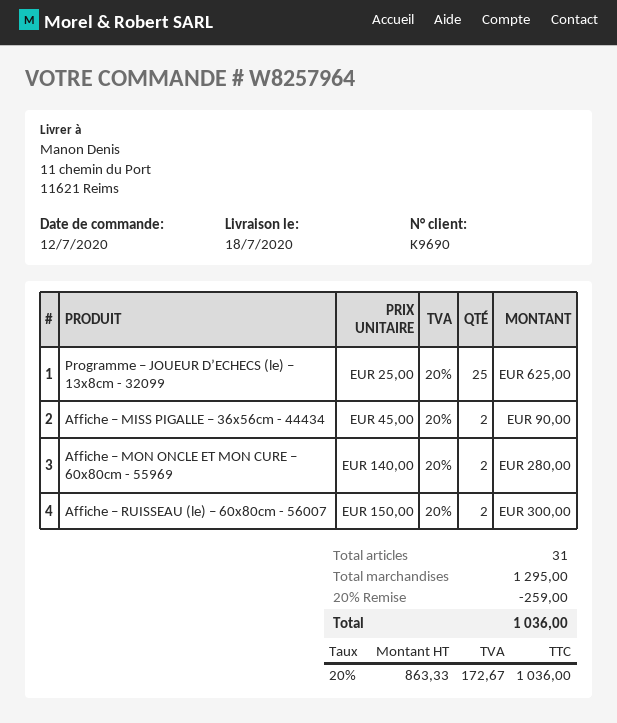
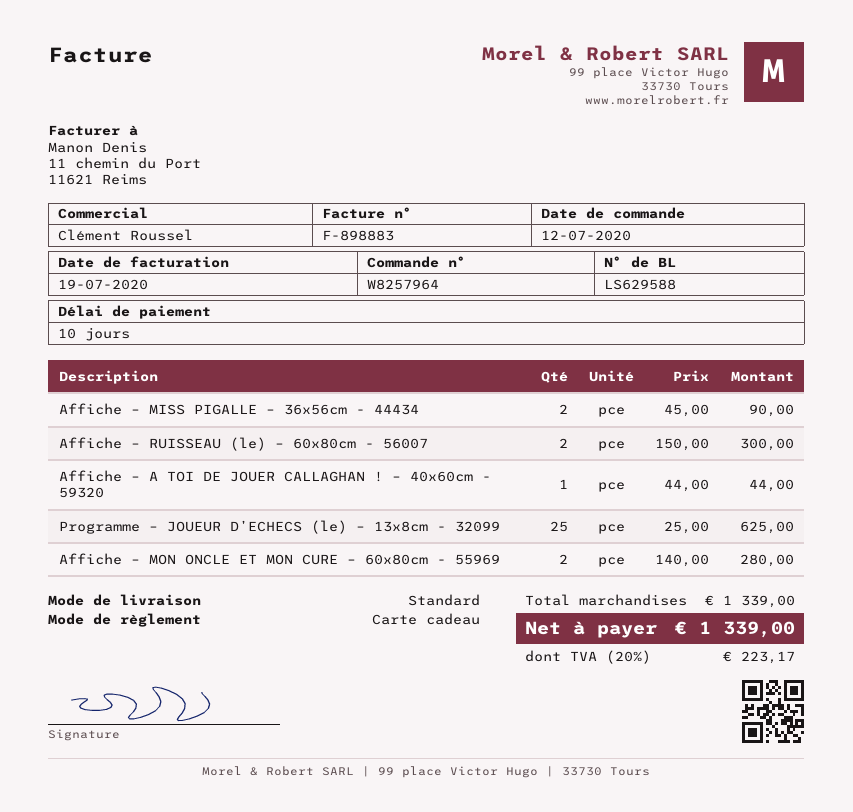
Affiche – A TOI DE JOUER CALLAGHAN ! – 40x60cm - 59320: none -> 1 x 44.00 = 44.00
subtotal: 1295.00 -> 1339.00
discount: 20% = 259.00 -> none
tax: 20% = 172.67 -> 20% = 223.17
total: 1036.00 -> 1339.00

